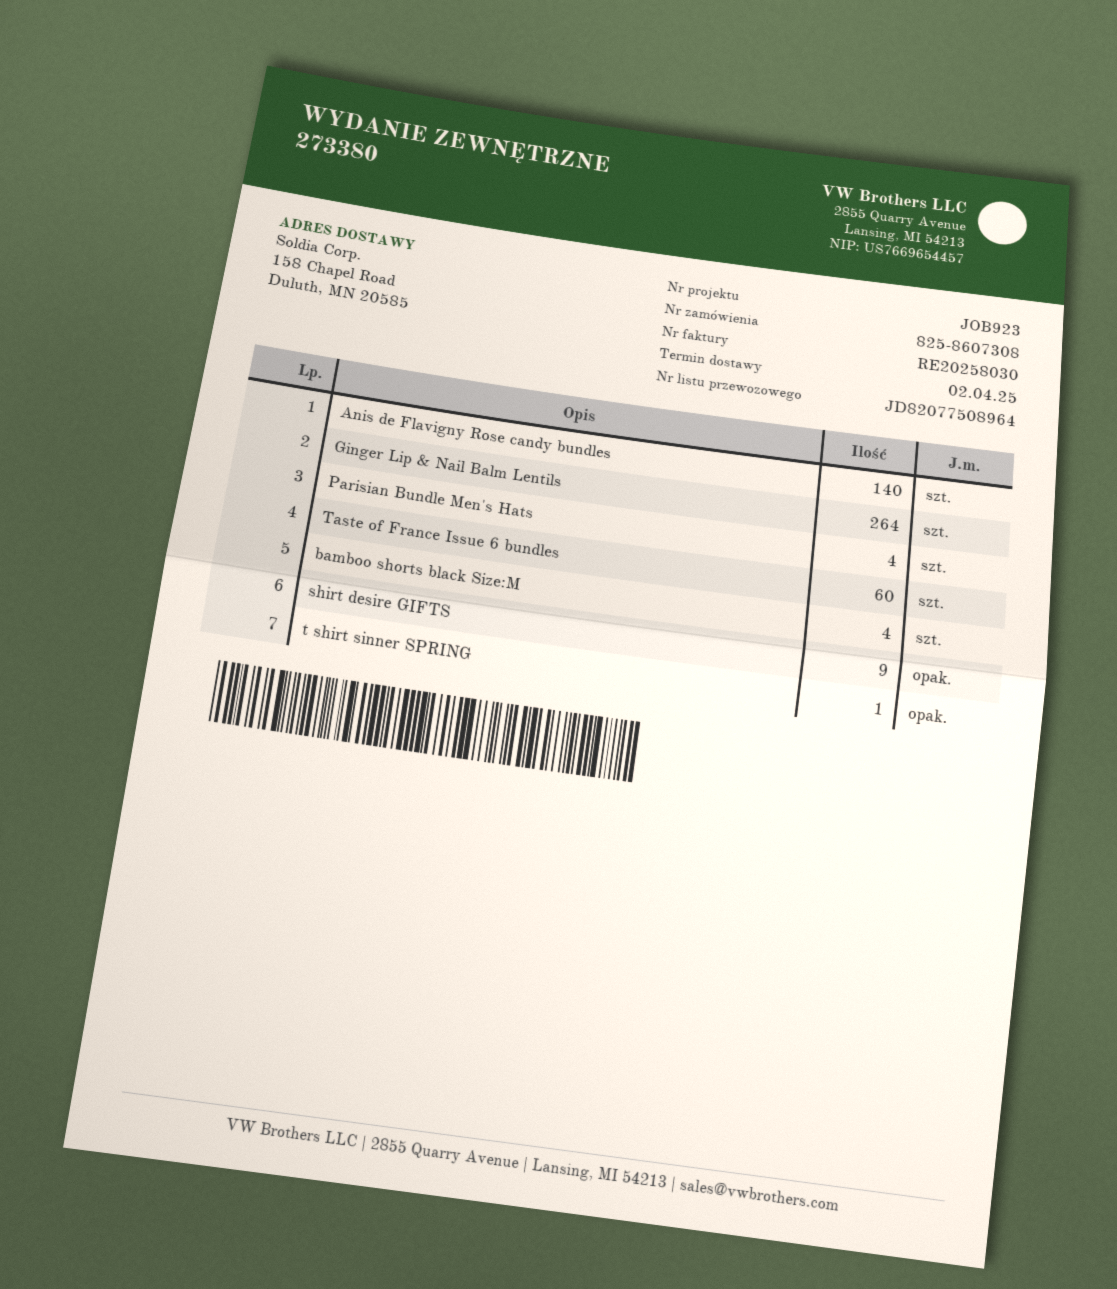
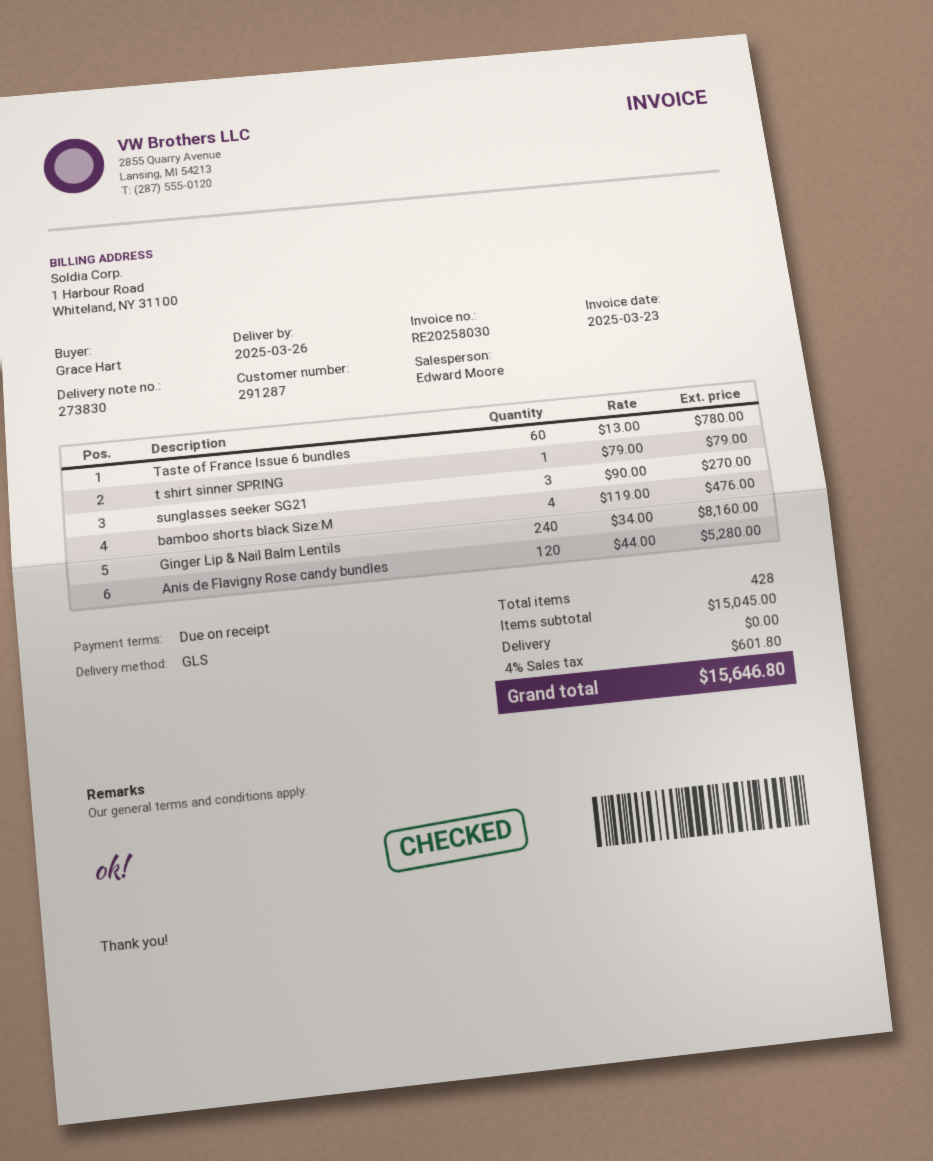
delivery note number: 273380 -> 273830
delivery date: 2025-04-02 -> 2025-03-26
Anis de Flavigny Rose candy bundles: 140 -> 120
Ginger Lip & Nail Balm Lentils: 264 -> 240
Parisian Bundle Men's Hats: 4 -> none
shirt desire GIFTS: 9 -> none
sunglasses seeker SG21: none -> 3

